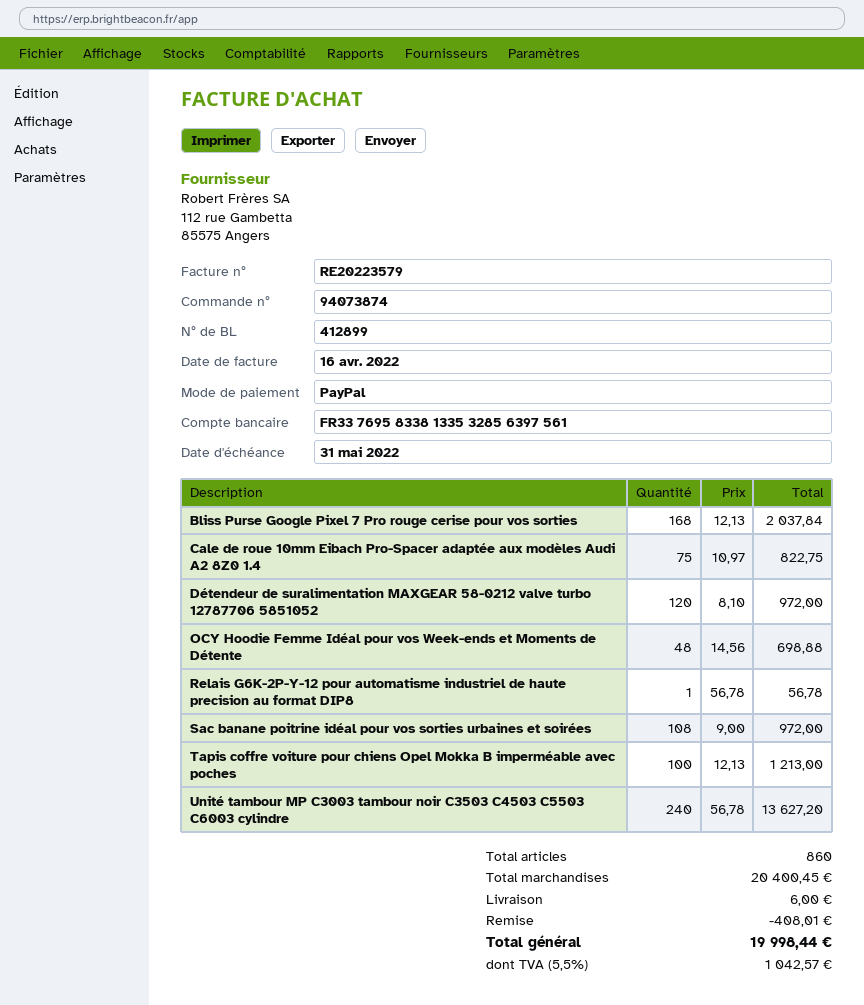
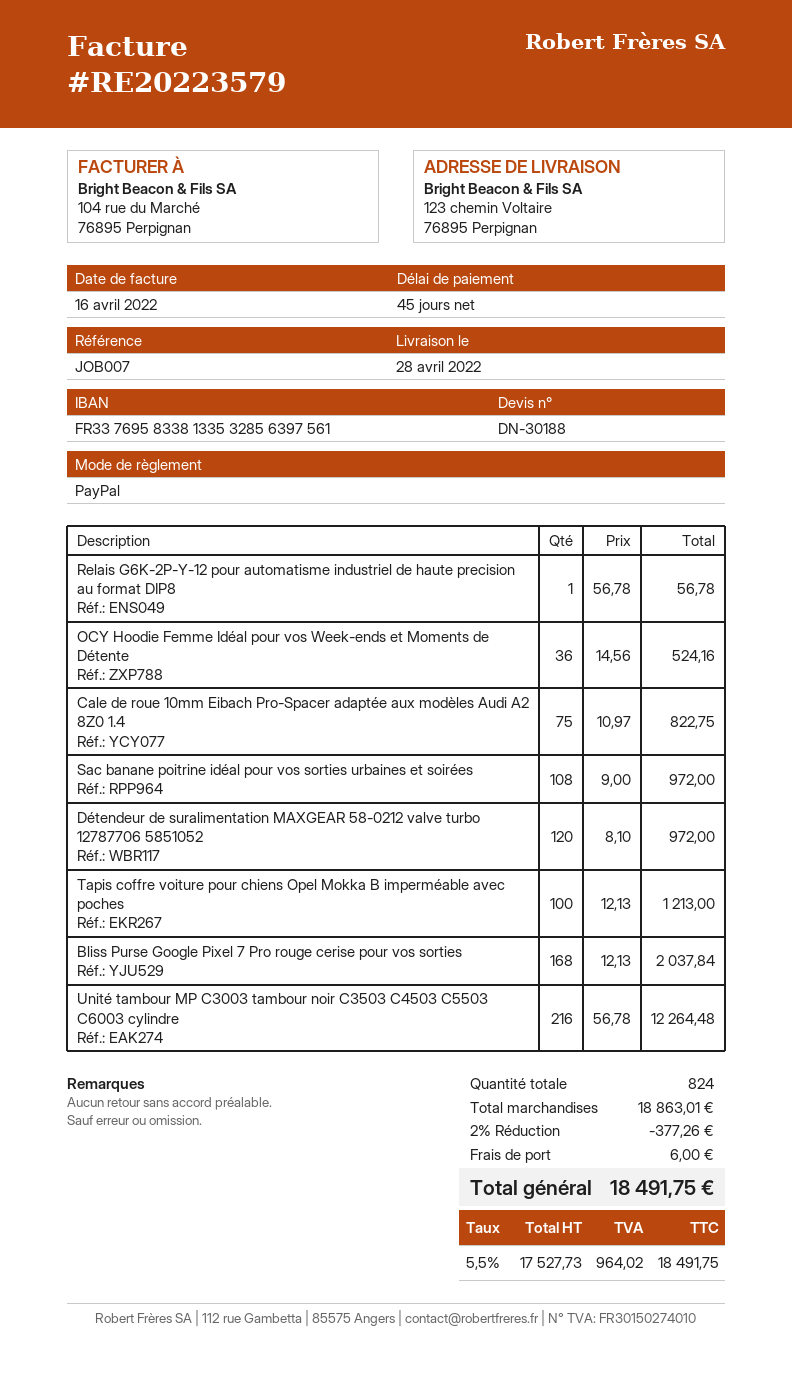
OCY Hoodie Femme Idéal pour vos Week-ends et Moments de Détente: 48 x 14.56 = 698.88 -> 36 x 14.56 = 524.16
Unité tambour MP C3003 tambour noir C3503 C4503 C5503 C6003 cylindre: 240 x 56.78 = 13627.20 -> 216 x 56.78 = 12264.48
total quantity: 860 -> 824
subtotal: 20400.45 -> 18863.01
discount: 408.01 -> 377.26
tax: 5.5% = 1042.57 -> 5.5% = 964.02
total: 19998.44 -> 18491.75

